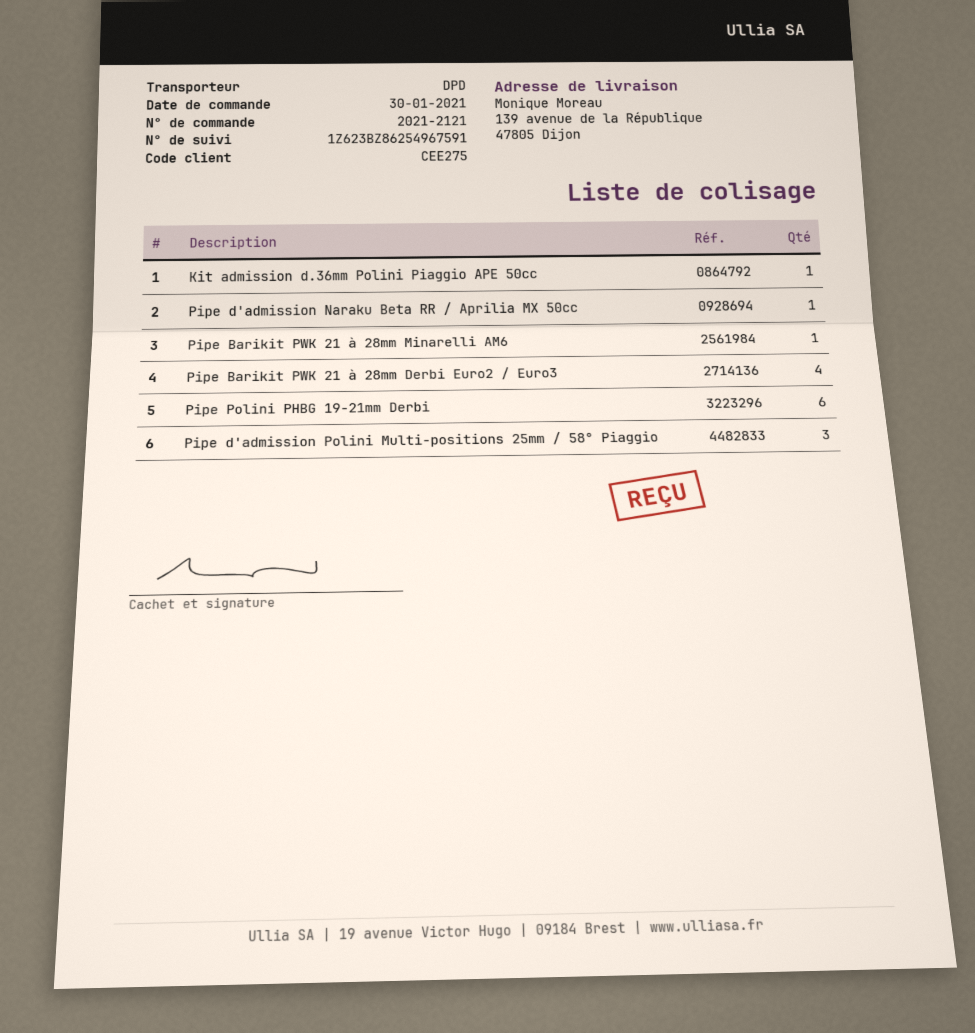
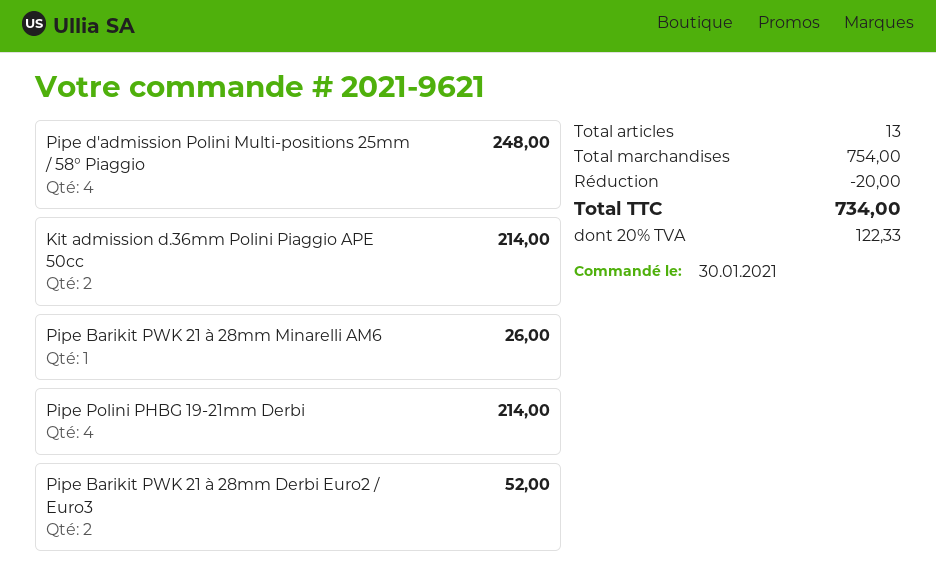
order number: 2021-2121 -> 2021-9621
Kit admission d.36mm Polini Piaggio APE 50cc: 1 -> 2
Pipe d'admission Naraku Beta RR / Aprilia MX 50cc: 1 -> none
Pipe Barikit PWK 21 à 28mm Derbi Euro2 / Euro3: 4 -> 2
Pipe Polini PHBG 19-21mm Derbi: 6 -> 4
Pipe d'admission Polini Multi-positions 25mm / 58° Piaggio: 3 -> 4

